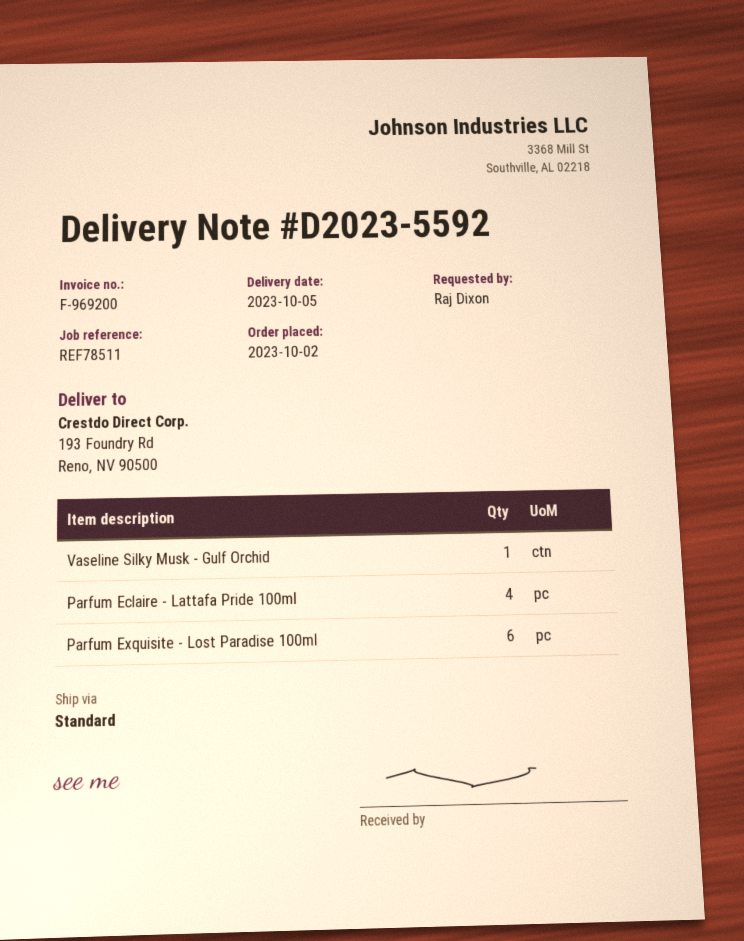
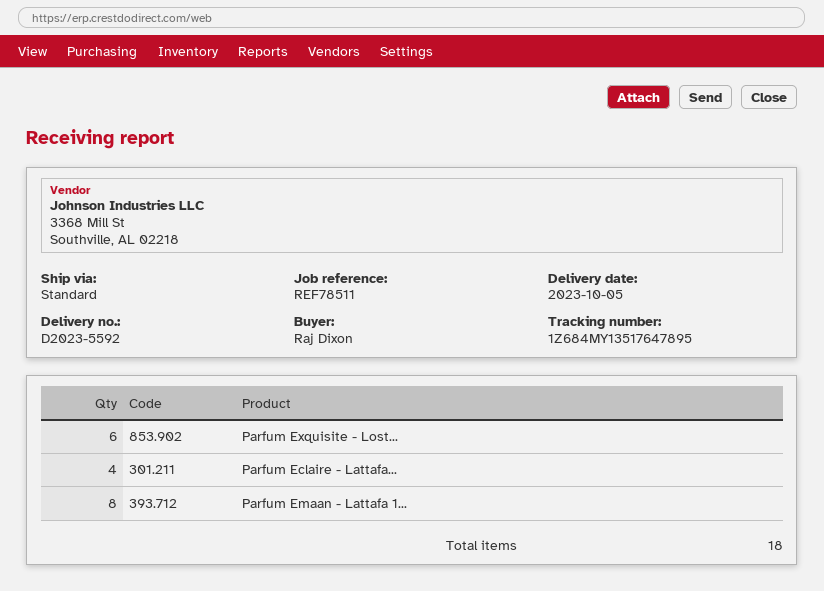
Vaseline Silky Musk - Gulf Orchid: 1 -> none
Parfum Emaan - Lattafa 1...: none -> 8

